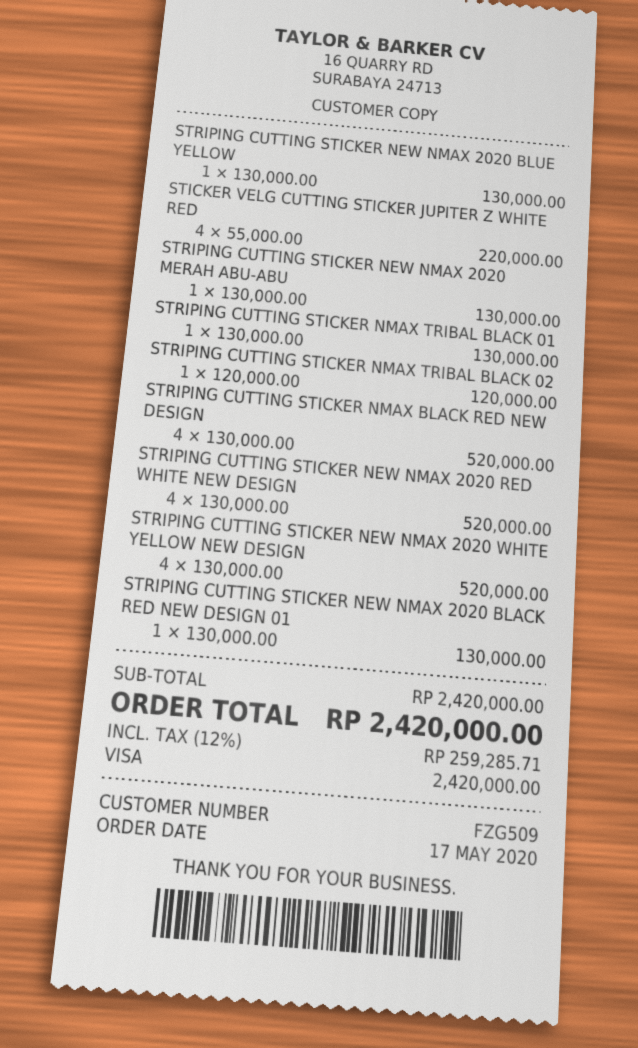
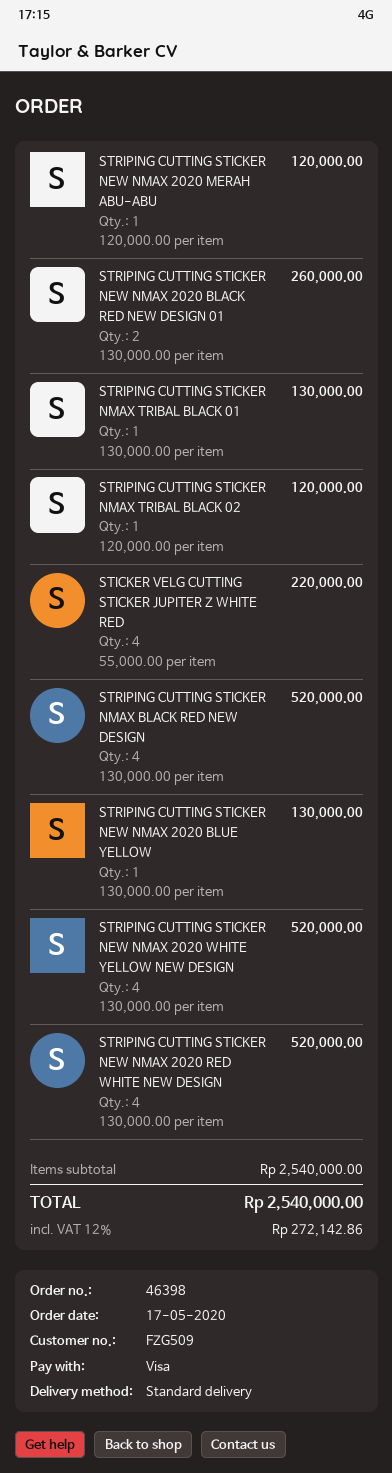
STRIPING CUTTING STICKER NEW NMAX 2020 MERAH ABU-ABU: 1 x 130000.00 = 130000.00 -> 1 x 120000.00 = 120000.00
STRIPING CUTTING STICKER NEW NMAX 2020 BLACK RED NEW DESIGN 01: 1 x 130000.00 = 130000.00 -> 2 x 130000.00 = 260000.00
subtotal: 2420000.00 -> 2540000.00
tax: 12% = 259285.71 -> 12% = 272142.86
total: 2420000.00 -> 2540000.00

